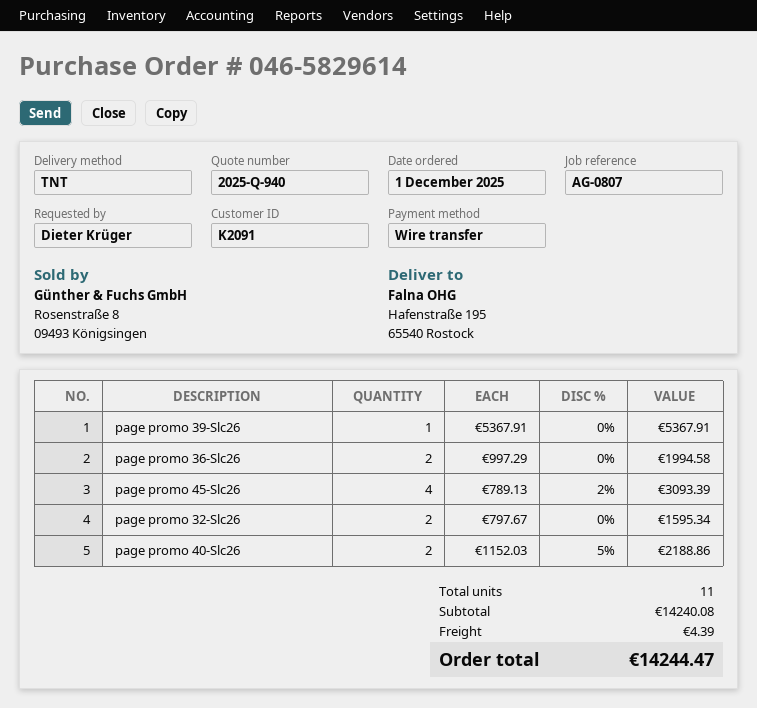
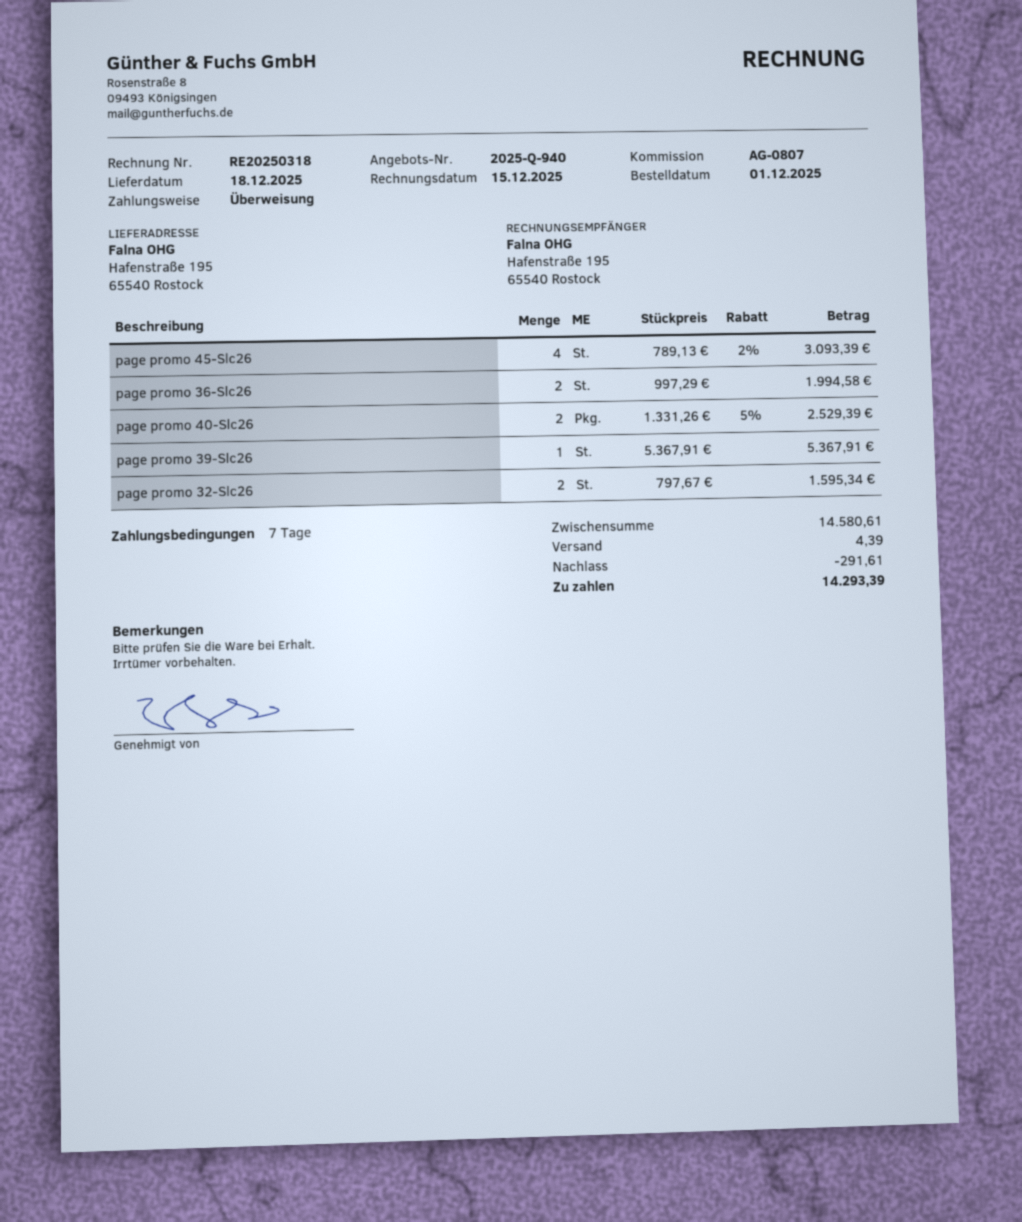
page promo 40-Slc26: 2 x 1152.03 - 5% = 2188.86 -> 2 x 1331.26 - 5% = 2529.39
subtotal: 14240.08 -> 14580.61
discount: none -> 291.61
total: 14244.47 -> 14293.39

